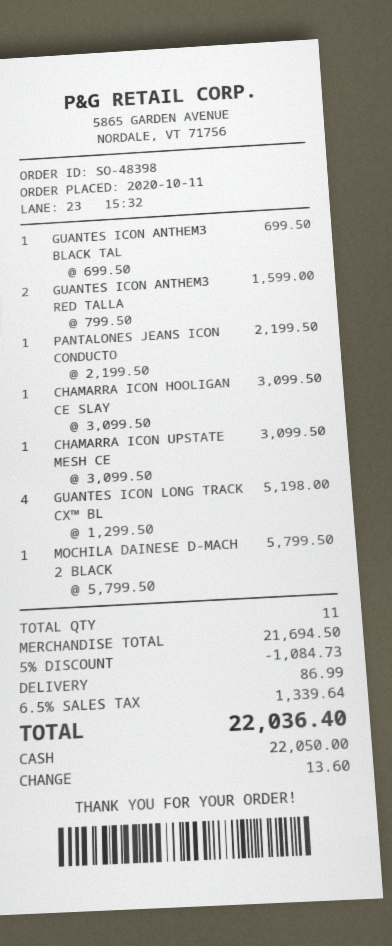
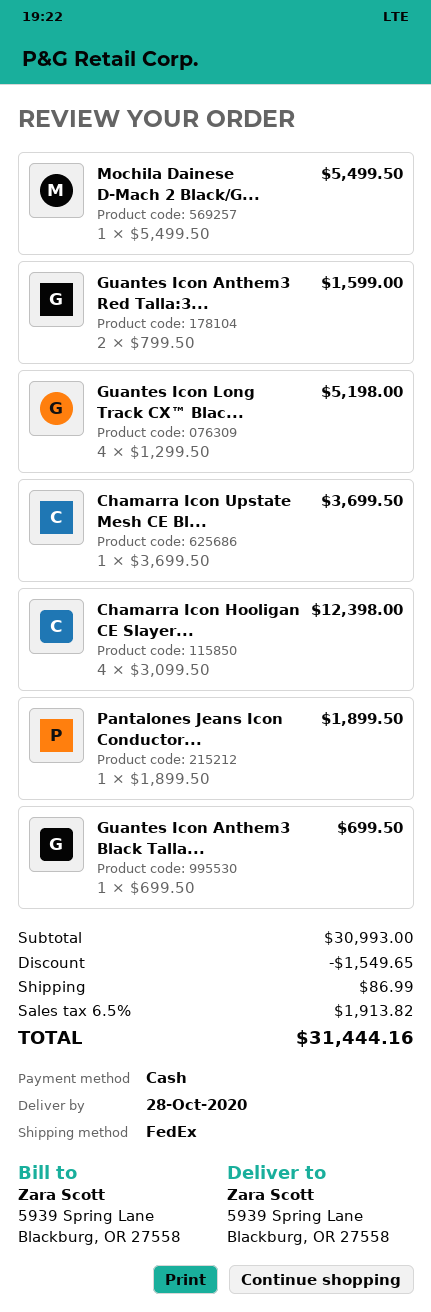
PANTALONES JEANS ICON CONDUCTO: 1 x 2199.50 = 2199.50 -> 1 x 1899.50 = 1899.50
CHAMARRA ICON HOOLIGAN CE SLAY: 1 x 3099.50 = 3099.50 -> 4 x 3099.50 = 12398.00
CHAMARRA ICON UPSTATE MESH CE: 1 x 3099.50 = 3099.50 -> 1 x 3699.50 = 3699.50
MOCHILA DAINESE D-MACH 2 BLACK: 1 x 5799.50 = 5799.50 -> 1 x 5499.50 = 5499.50
subtotal: 21694.50 -> 30993.00
discount: 1084.73 -> 1549.65
tax: 6.5% = 1339.64 -> 6.5% = 1913.82
total: 22036.40 -> 31444.16

